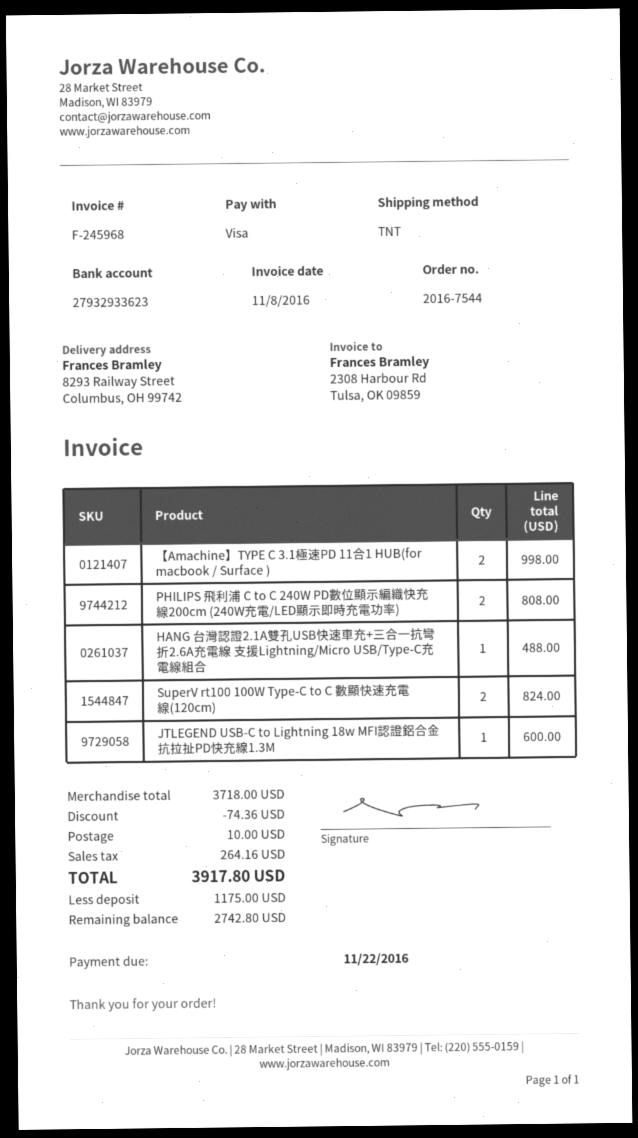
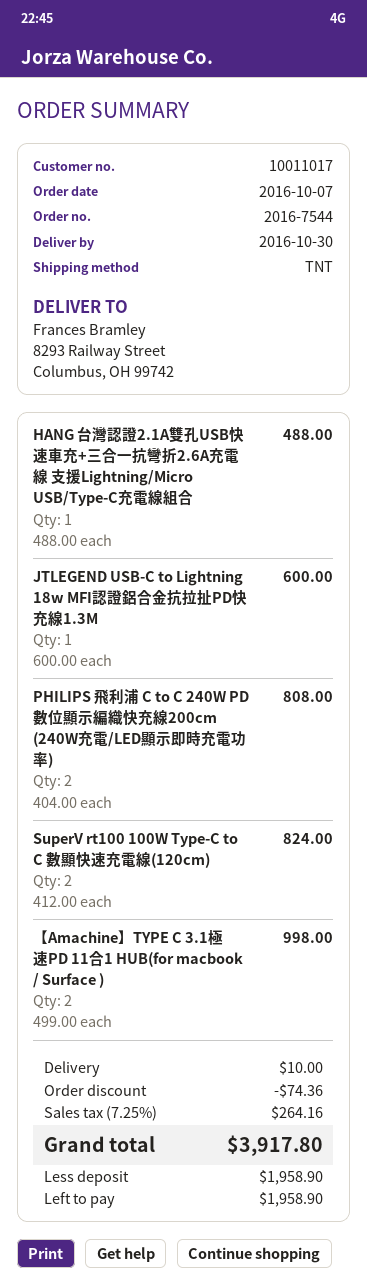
deposit: 1175.00 -> 1958.90
balance: 2742.80 -> 1958.90

